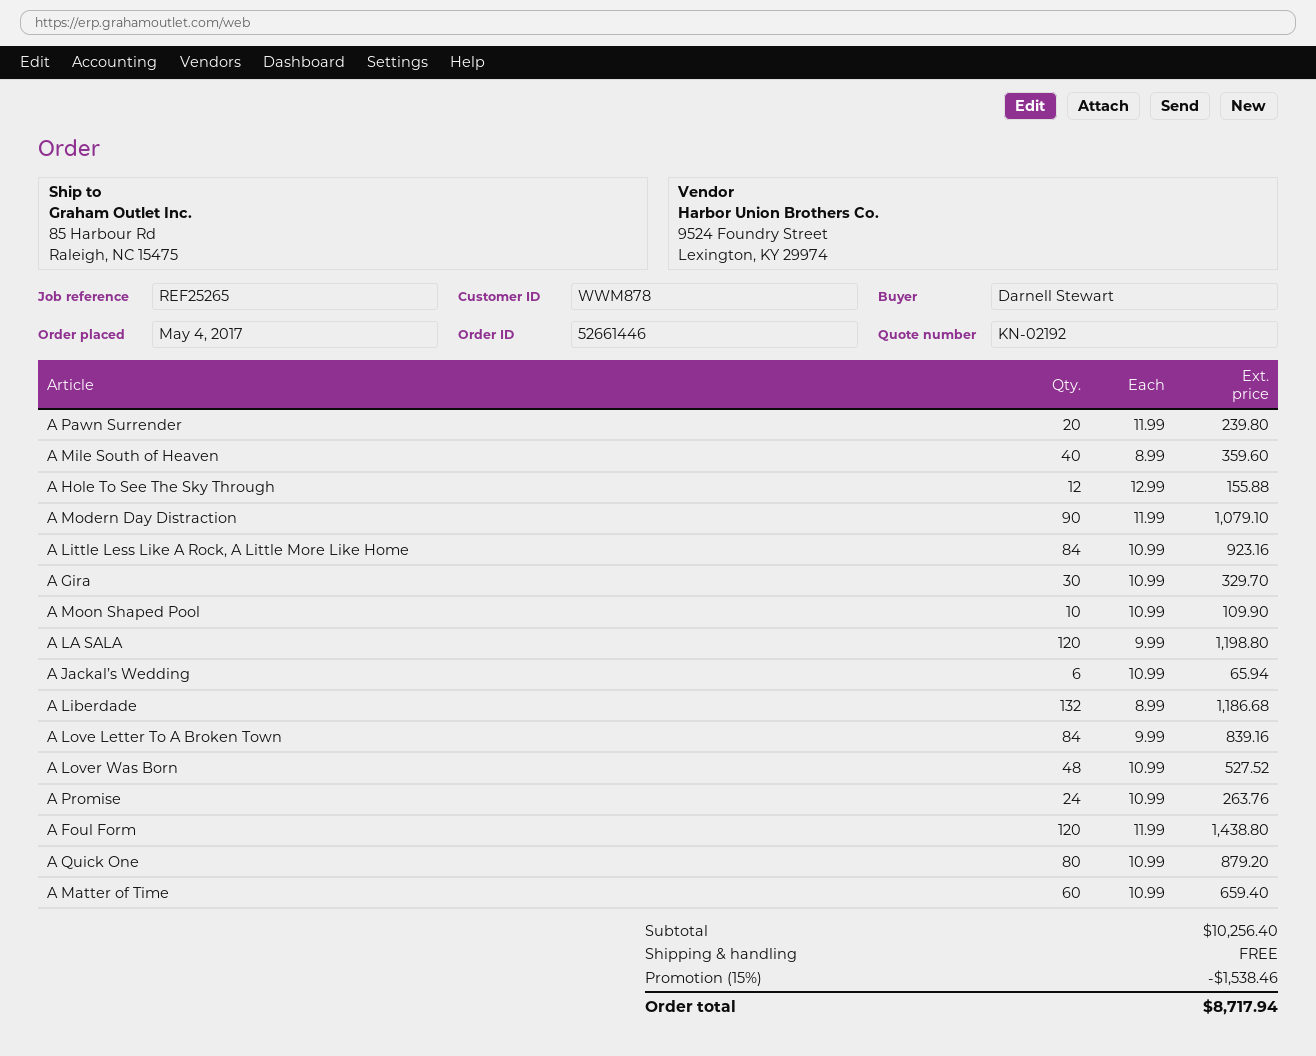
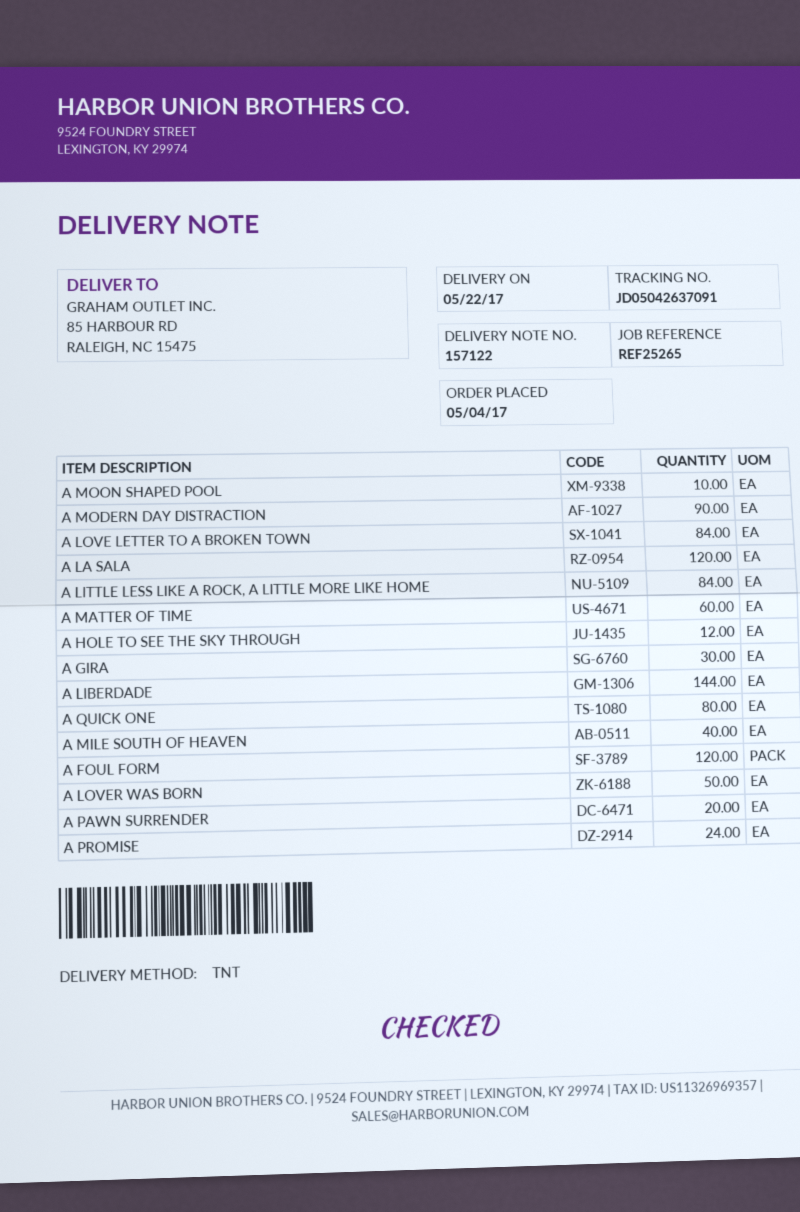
A Jackal’s Wedding: 6 -> none
A Liberdade: 132 -> 144
A Lover Was Born: 48 -> 50

